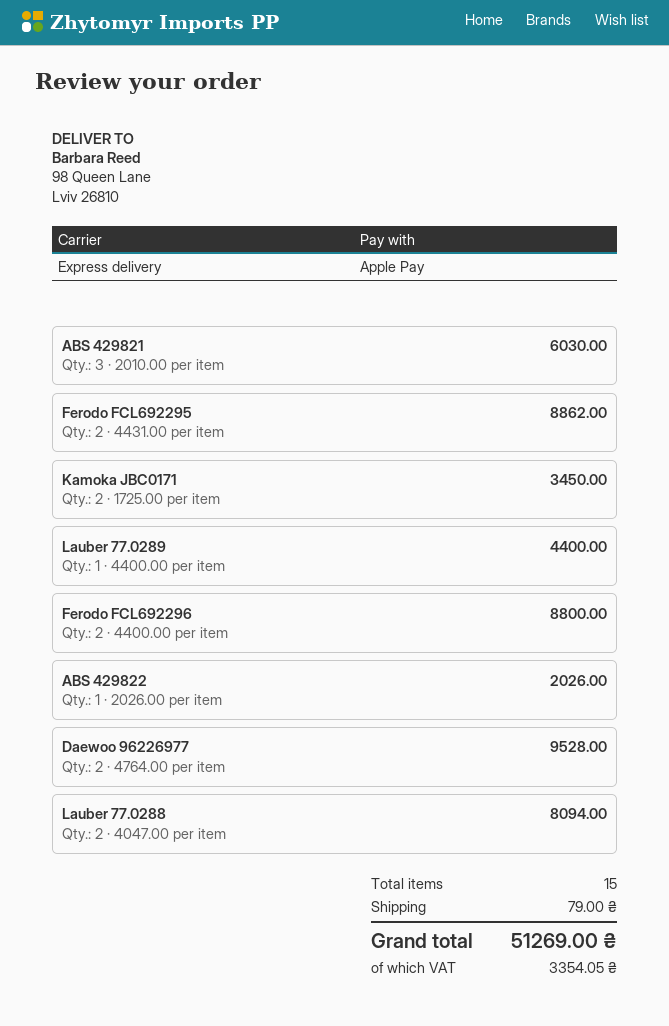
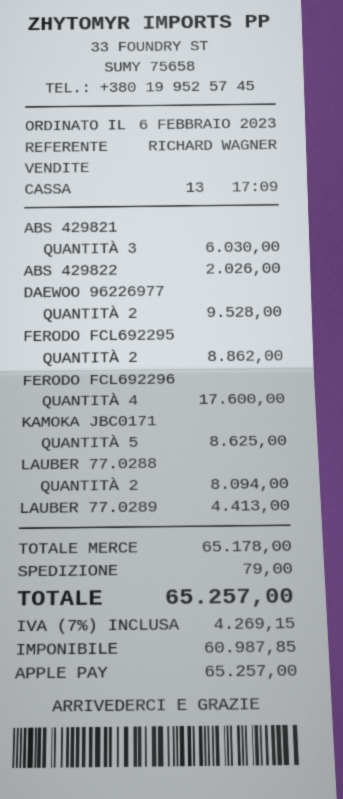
Kamoka JBC0171: 2 for 3450.00 -> 5 for 8625.00
Lauber 77.0289: 1 for 4400.00 -> 1 for 4413.00
Ferodo FCL692296: 2 for 8800.00 -> 4 for 17600.00
tax: 3354.05 -> 4269.15
total: 51269.00 -> 65257.00

